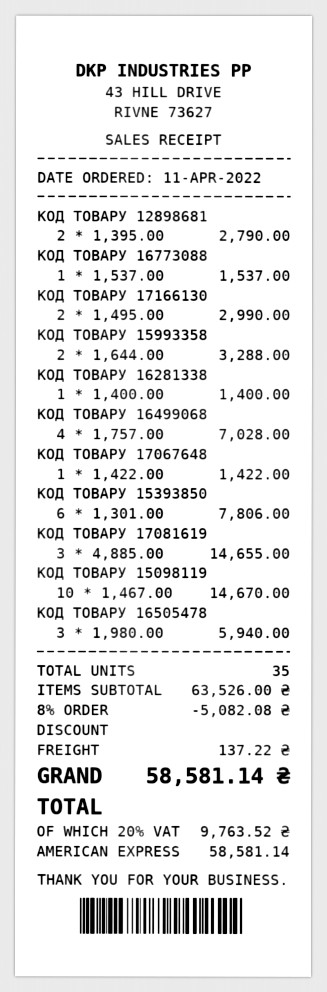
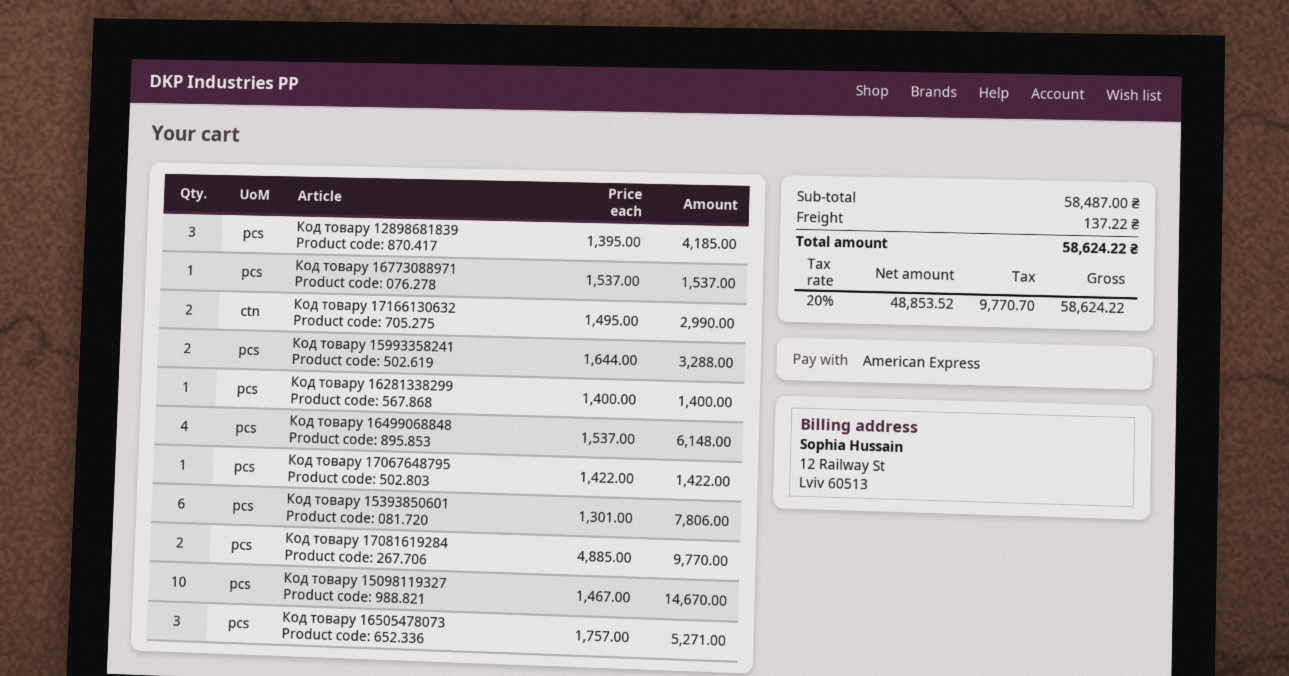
КОД ТОВАРУ 12898681: 2 x 1395.00 = 2790.00 -> 3 x 1395.00 = 4185.00
КОД ТОВАРУ 16499068: 4 x 1757.00 = 7028.00 -> 4 x 1537.00 = 6148.00
КОД ТОВАРУ 17081619: 3 x 4885.00 = 14655.00 -> 2 x 4885.00 = 9770.00
КОД ТОВАРУ 16505478: 3 x 1980.00 = 5940.00 -> 3 x 1757.00 = 5271.00
subtotal: 63526.00 -> 58487.00
discount: 8% = 5082.08 -> none
tax: 20% = 9763.52 -> 20% = 9770.70
total: 58581.14 -> 58624.22

